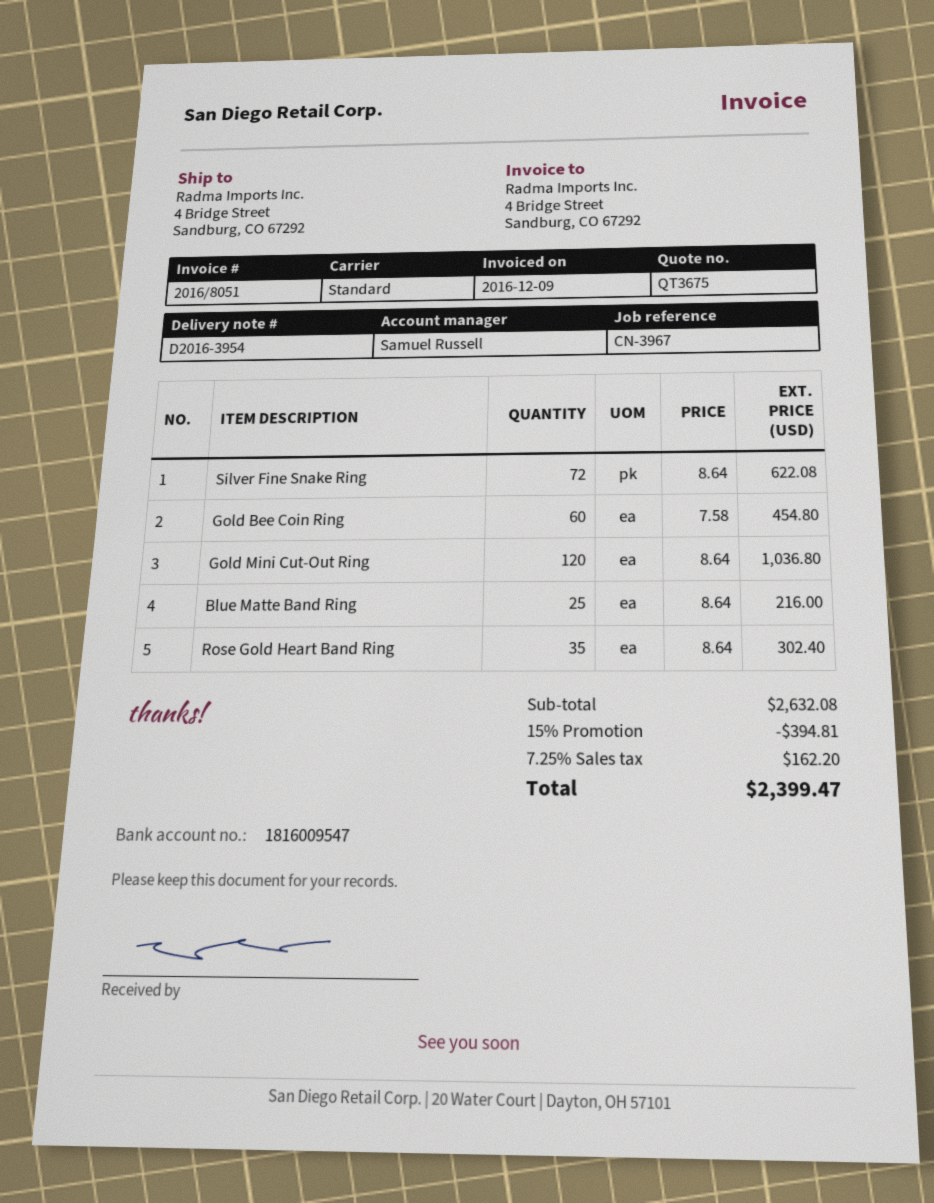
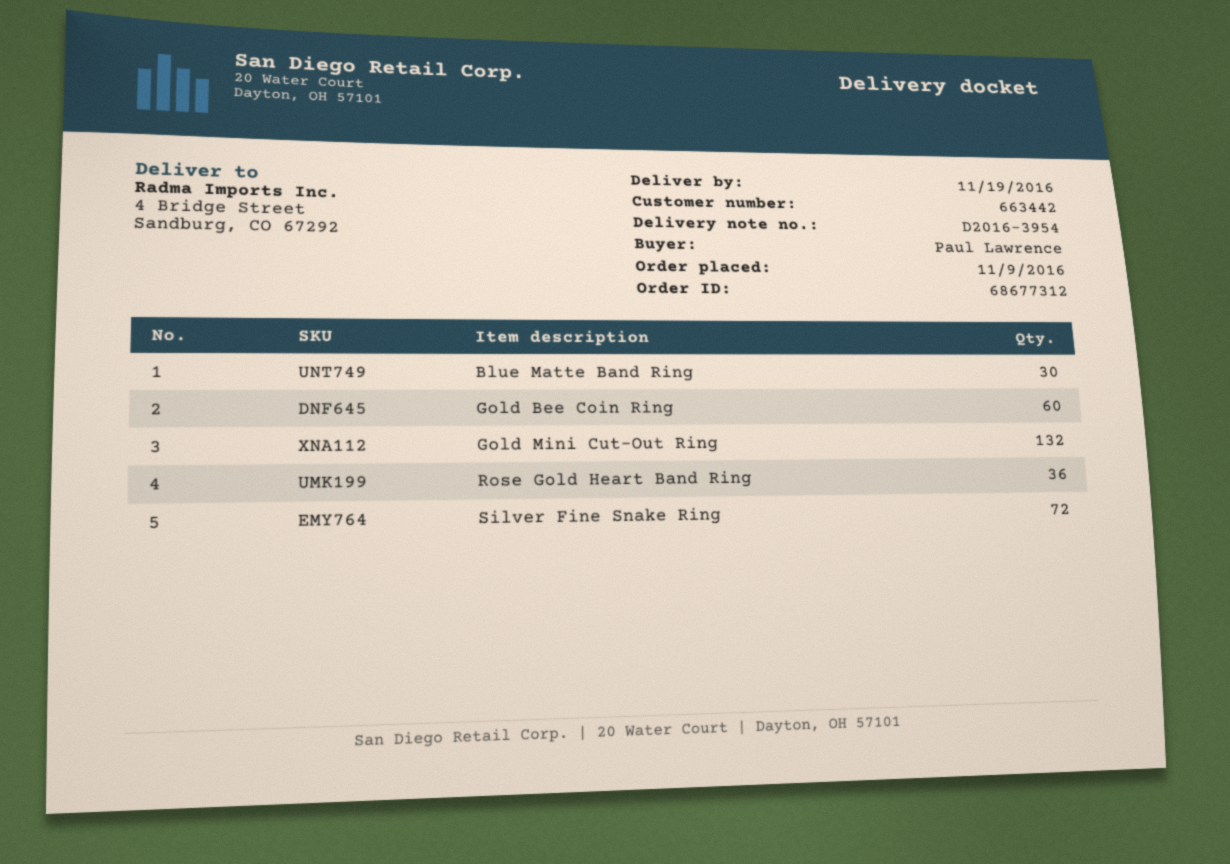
Gold Mini Cut-Out Ring: 120 -> 132
Blue Matte Band Ring: 25 -> 30
Rose Gold Heart Band Ring: 35 -> 36

